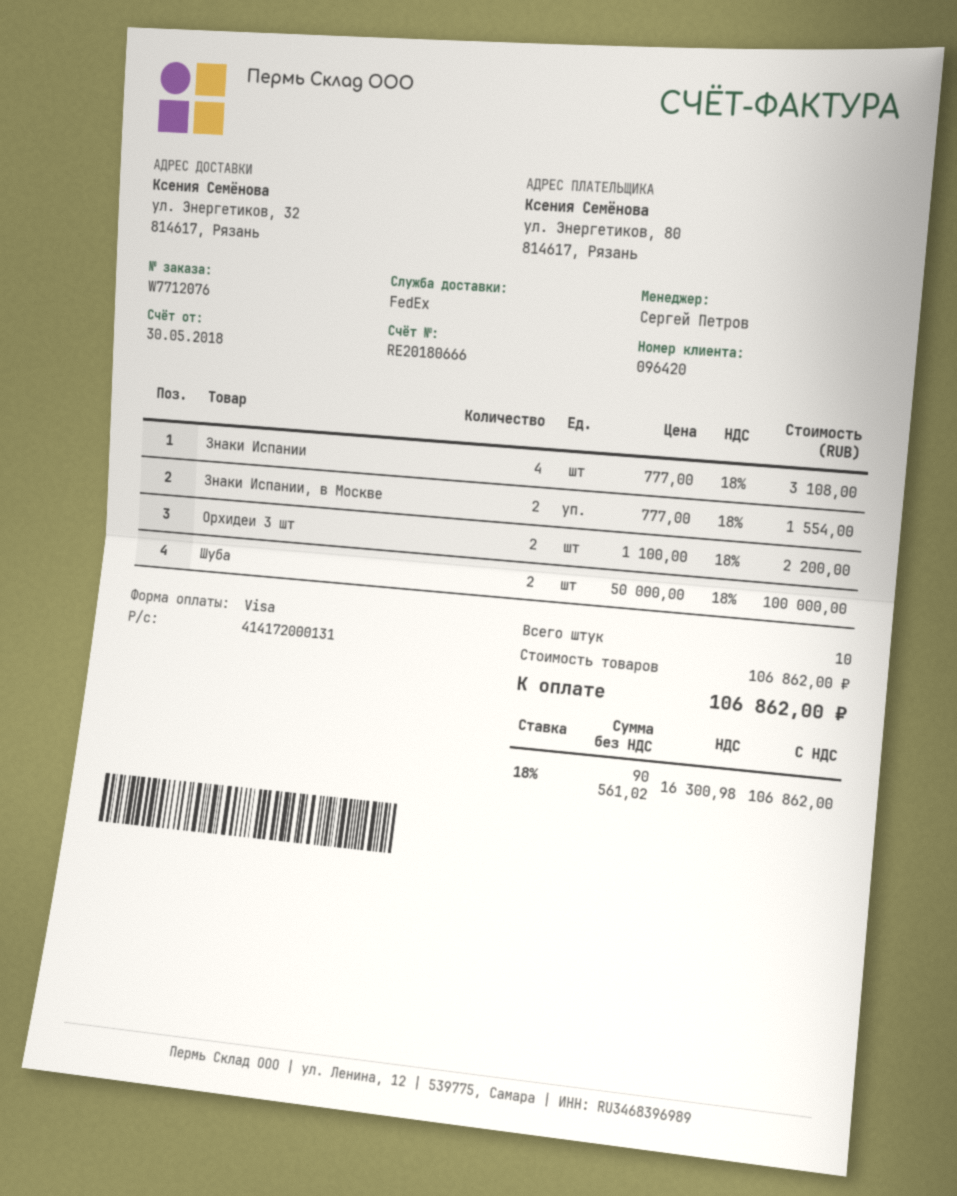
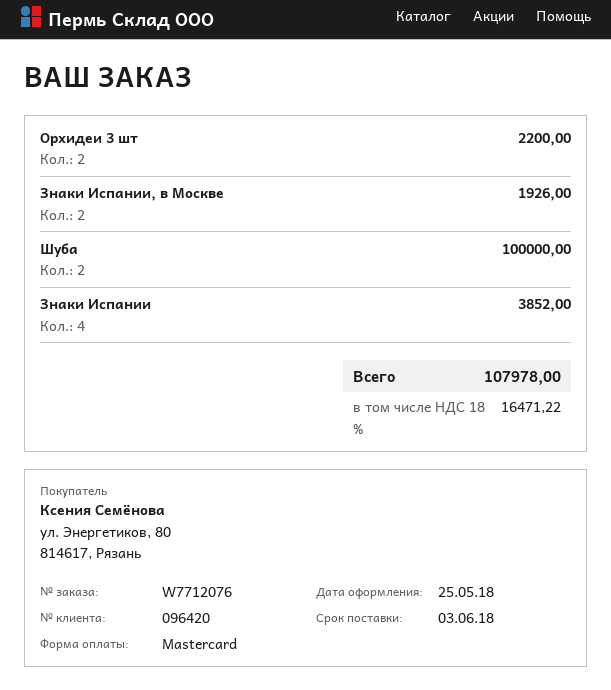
payment method: Visa -> Mastercard
Знаки Испании: 4 for 3108.00 -> 4 for 3852.00
Знаки Испании, в Москве: 2 for 1554.00 -> 2 for 1926.00
tax: 18% = 16300.98 -> 18% = 16471.22
total: 106862.00 -> 107978.00

